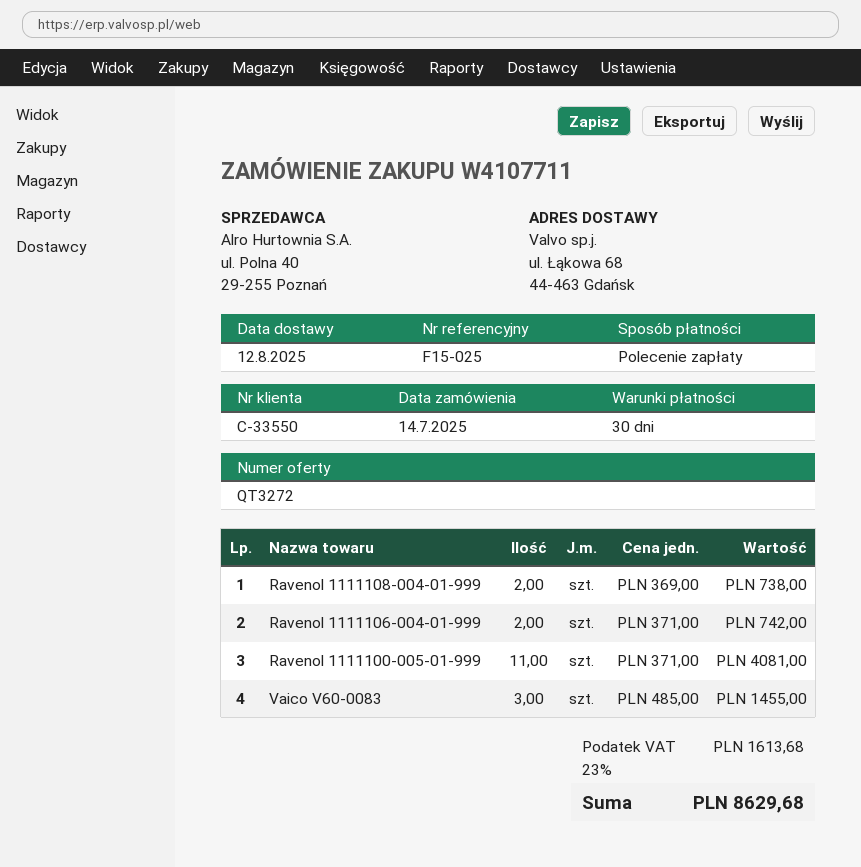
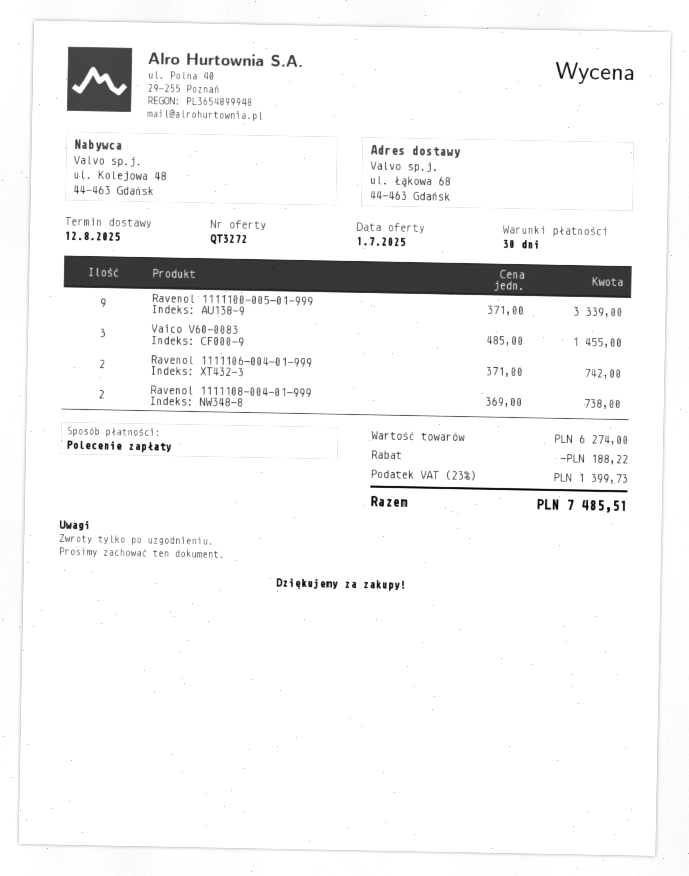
Ravenol 1111100-005-01-999: 11 x 371.00 = 4081.00 -> 9 x 371.00 = 3339.00
discount: none -> 188.22
tax: 23% = 1613.68 -> 23% = 1399.73
total: 8629.68 -> 7485.51

